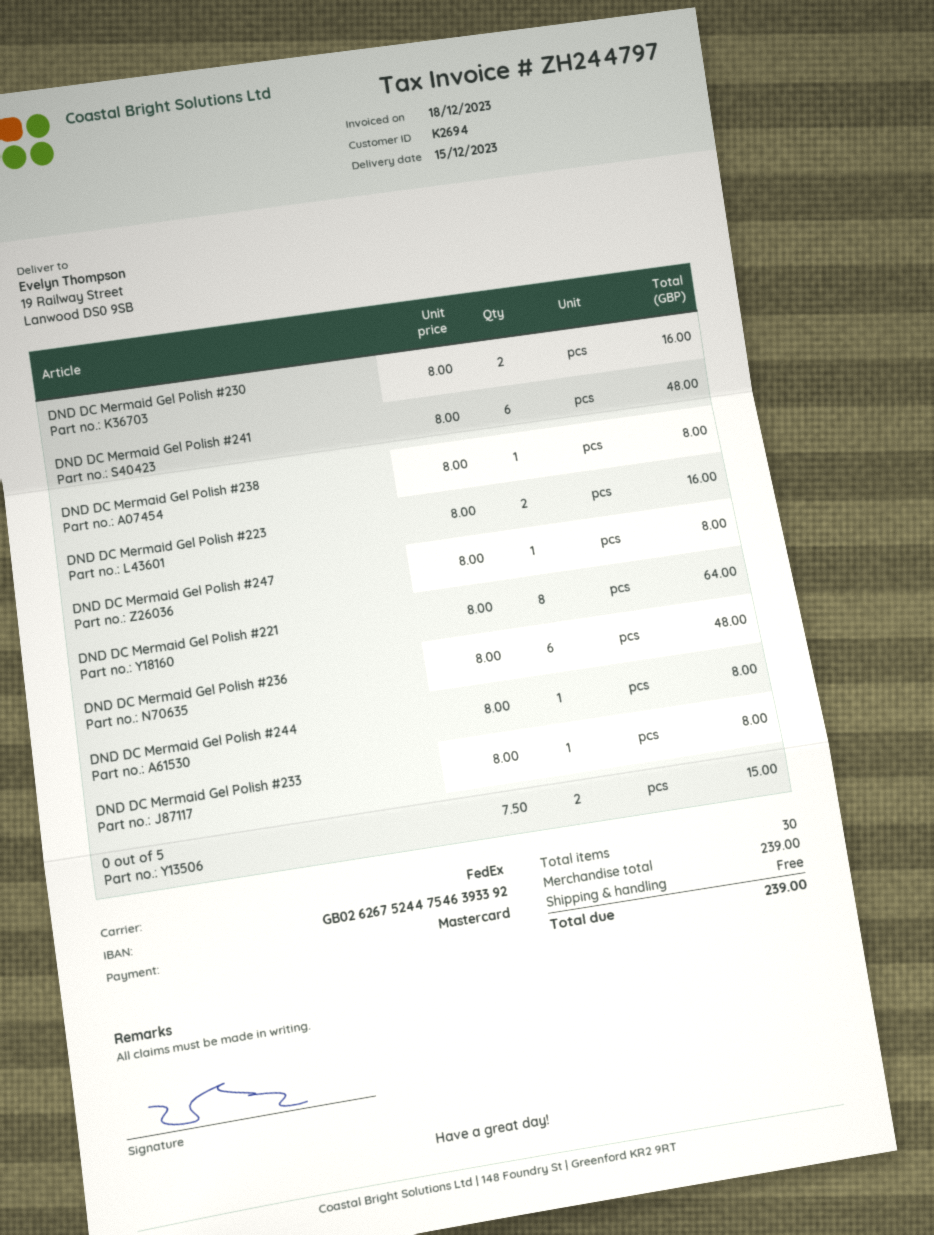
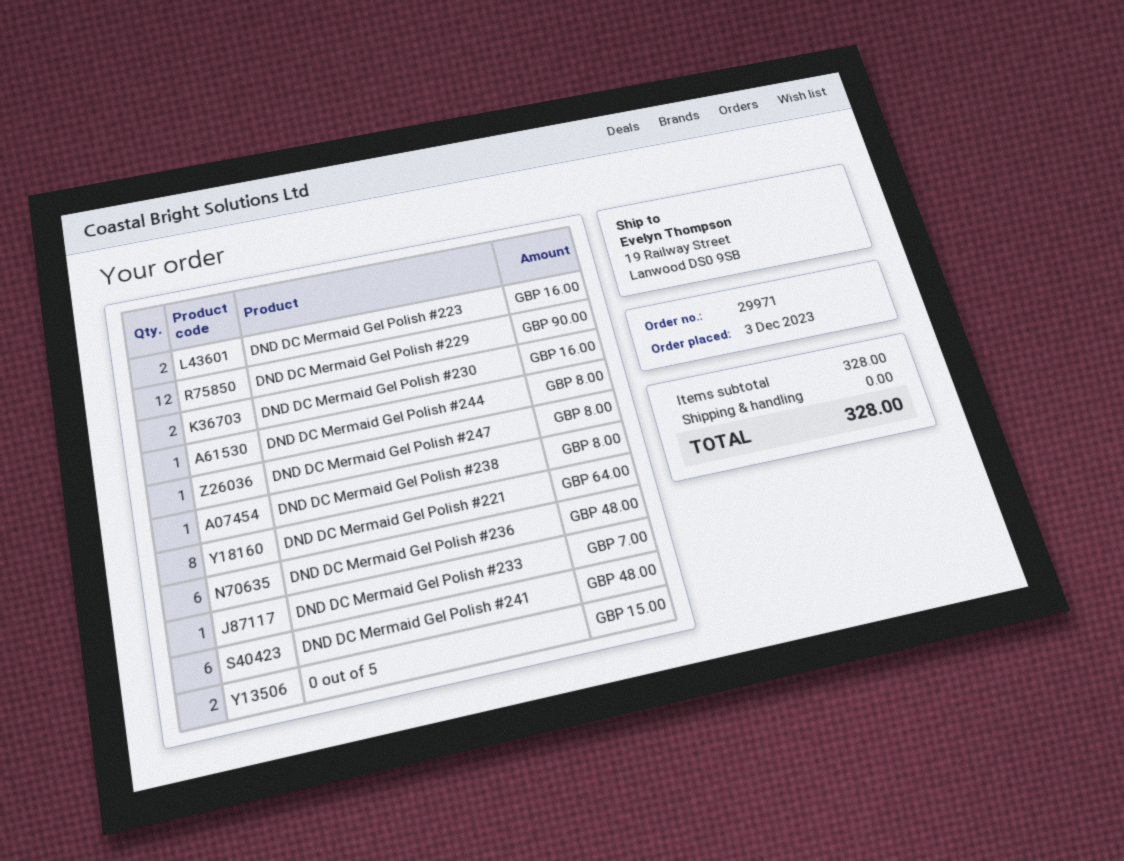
DND DC Mermaid Gel Polish #233: 1 for 8.00 -> 1 for 7.00
DND DC Mermaid Gel Polish #229: none -> 12 for 90.00
subtotal: 239.00 -> 328.00
total: 239.00 -> 328.00

